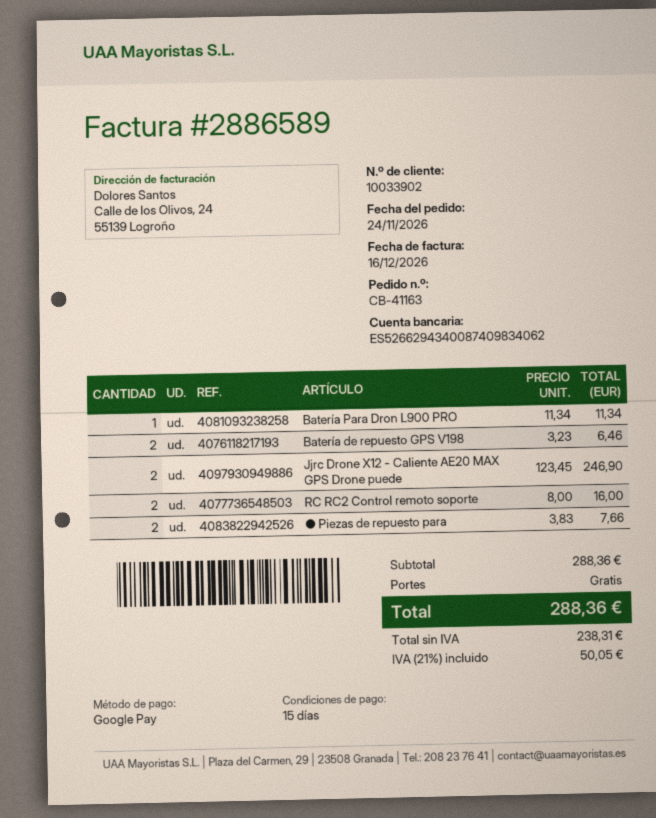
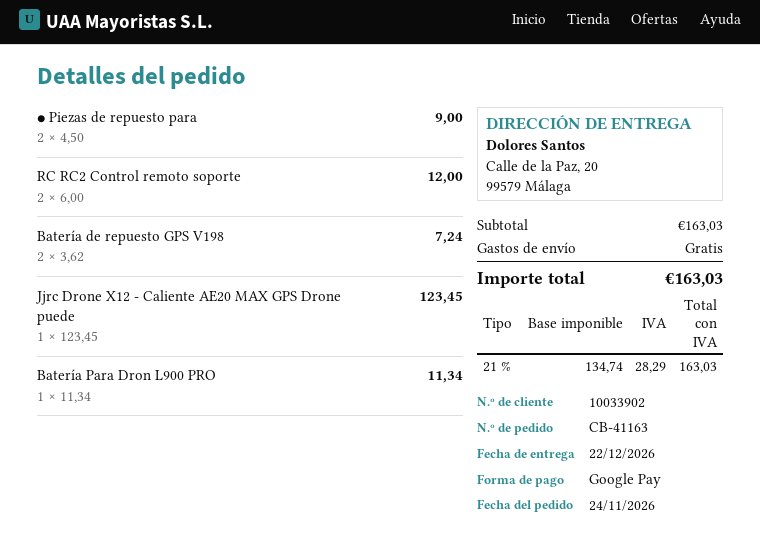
Batería de repuesto GPS V198: 2 x 3.23 = 6.46 -> 2 x 3.62 = 7.24
Jjrc Drone X12 - Caliente AE20 MAX GPS Drone puede: 2 x 123.45 = 246.90 -> 1 x 123.45 = 123.45
RC RC2 Control remoto soporte: 2 x 8.00 = 16.00 -> 2 x 6.00 = 12.00
● Piezas de repuesto para: 2 x 3.83 = 7.66 -> 2 x 4.50 = 9.00
subtotal: 288.36 -> 163.03
net: 238.31 -> 134.74
tax: 21% = 50.05 -> 21% = 28.29
total: 288.36 -> 163.03

